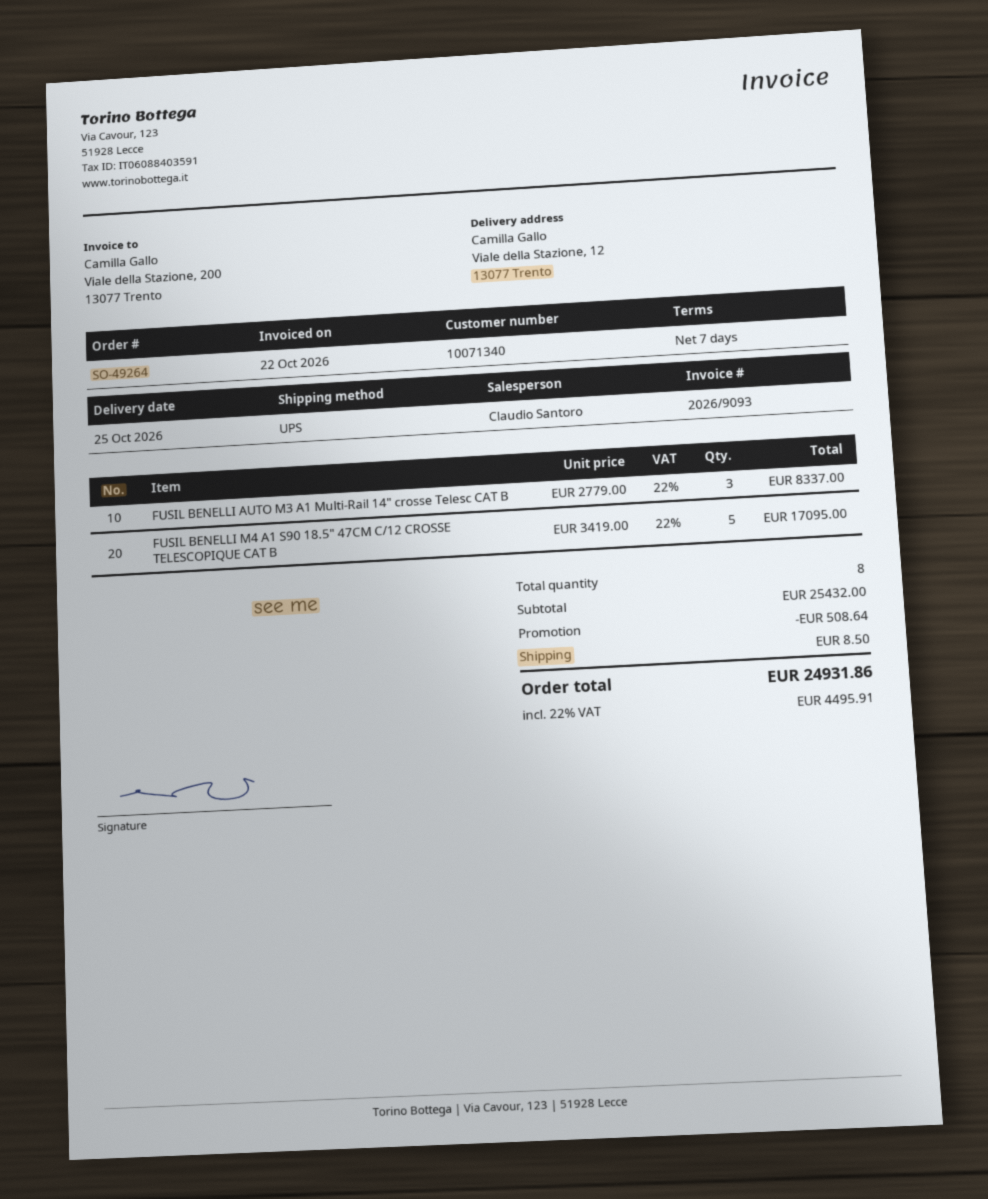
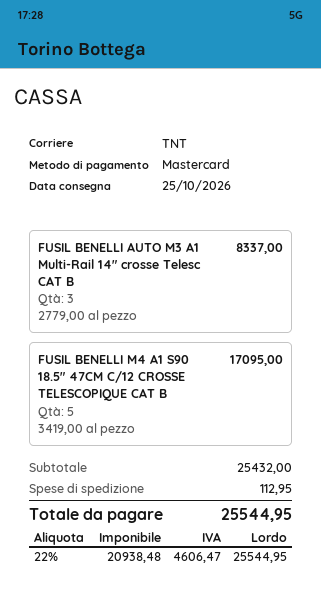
shipping method: UPS -> TNT
discount: 508.64 -> none
shipping: 8.50 -> 112.95
tax: 22% = 4495.91 -> 22% = 4606.47
total: 24931.86 -> 25544.95

